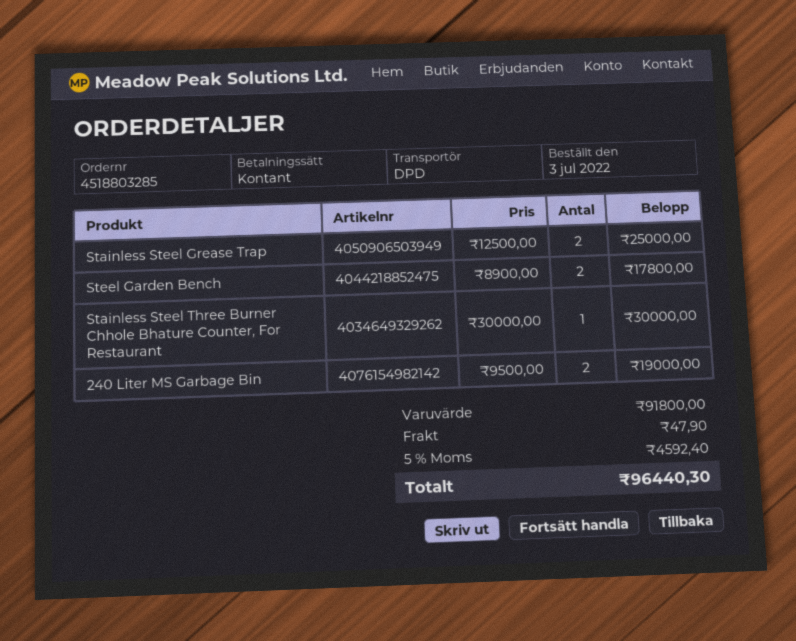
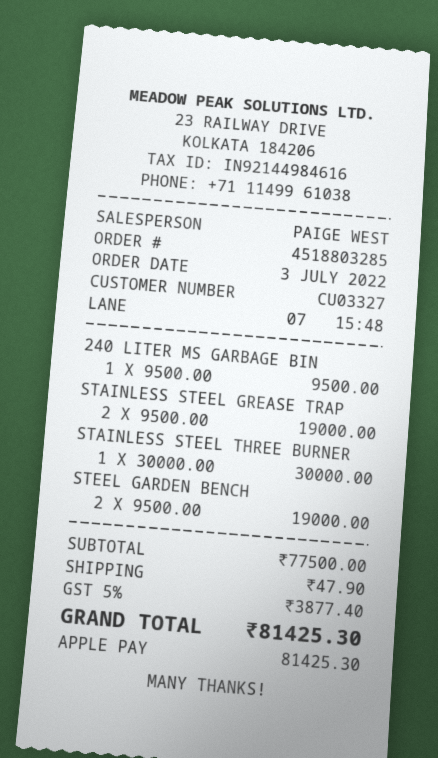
payment method: cash -> Apple Pay
Stainless Steel Grease Trap: 2 x 12500.00 = 25000.00 -> 2 x 9500.00 = 19000.00
Steel Garden Bench: 2 x 8900.00 = 17800.00 -> 2 x 9500.00 = 19000.00
240 Liter MS Garbage Bin: 2 x 9500.00 = 19000.00 -> 1 x 9500.00 = 9500.00
subtotal: 91800.00 -> 77500.00
tax: 5% = 4592.40 -> 5% = 3877.40
total: 96440.30 -> 81425.30

